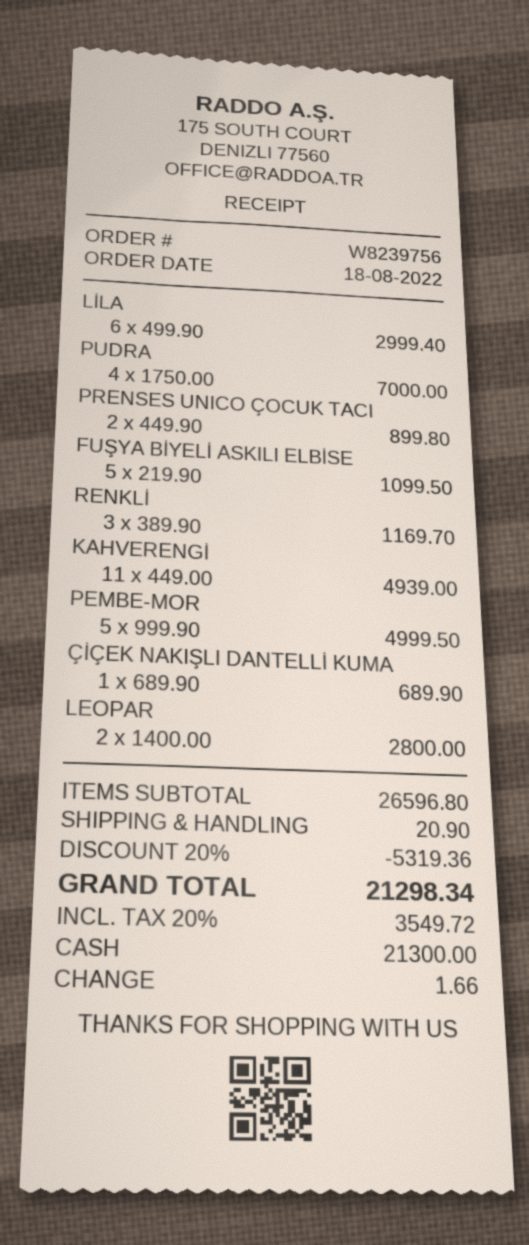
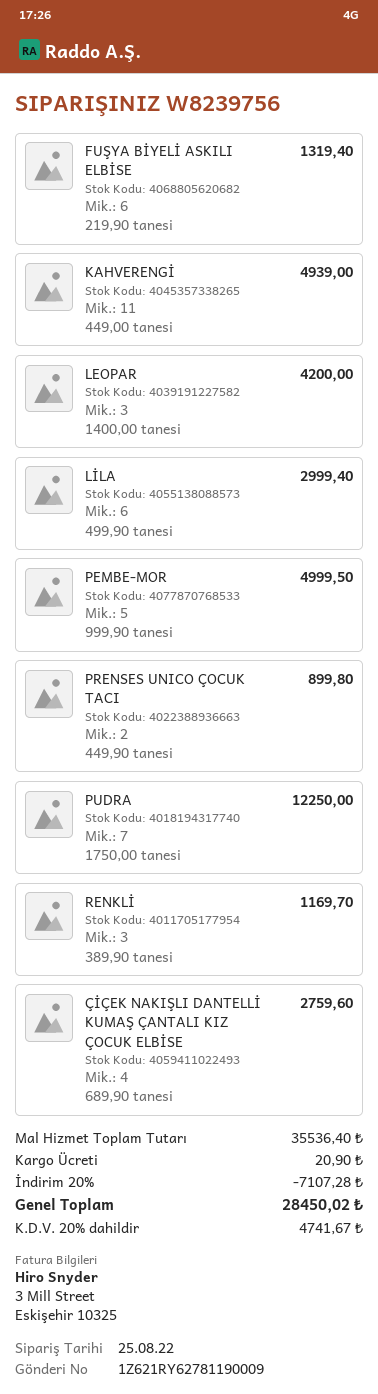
order date: 2022-08-18 -> 2022-08-25
PUDRA: 4 x 1750.00 = 7000.00 -> 7 x 1750.00 = 12250.00
FUŞYA BİYELİ ASKILI ELBİSE: 5 x 219.90 = 1099.50 -> 6 x 219.90 = 1319.40
ÇİÇEK NAKIŞLI DANTELLİ KUMA: 1 x 689.90 = 689.90 -> 4 x 689.90 = 2759.60
LEOPAR: 2 x 1400.00 = 2800.00 -> 3 x 1400.00 = 4200.00
subtotal: 26596.80 -> 35536.40
discount: 20% = 5319.36 -> 20% = 7107.28
tax: 20% = 3549.72 -> 20% = 4741.67
total: 21298.34 -> 28450.02

